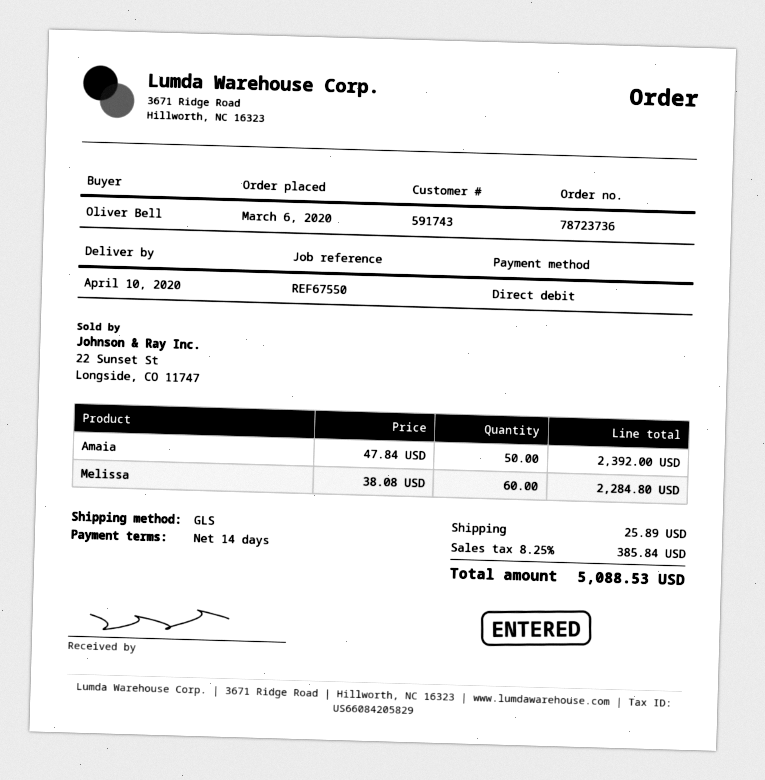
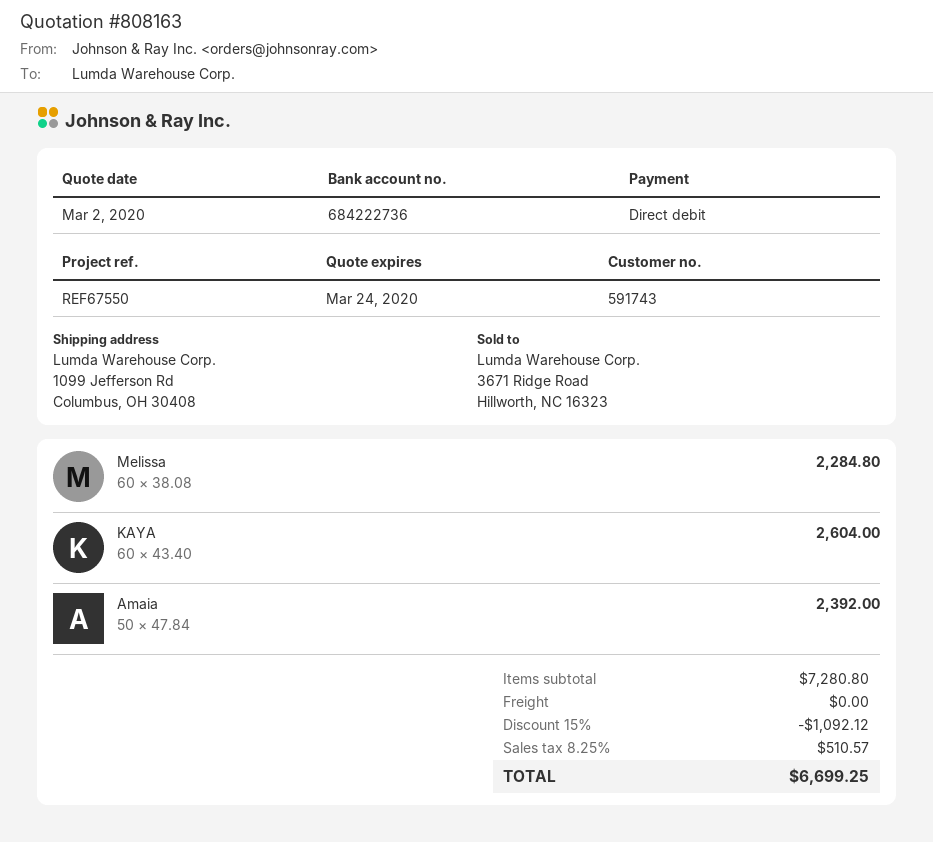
KAYA: none -> 60 x 43.40 = 2604.00
discount: none -> 15% = 1092.12
shipping: 25.89 -> 0.00
tax: 8.25% = 385.84 -> 8.25% = 510.57
total: 5088.53 -> 6699.25

